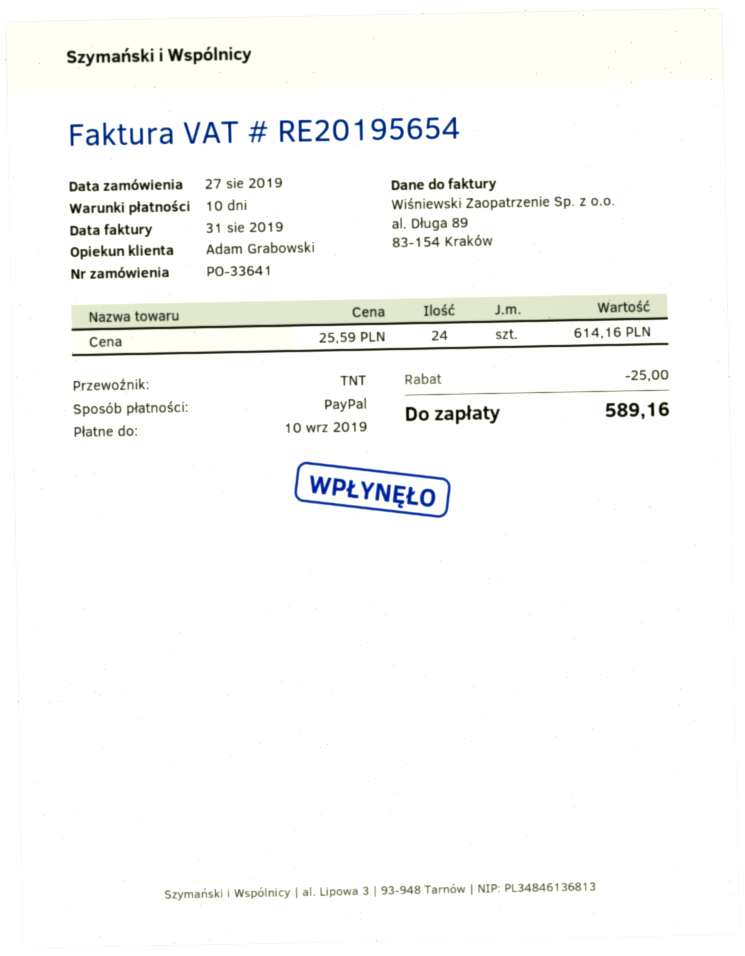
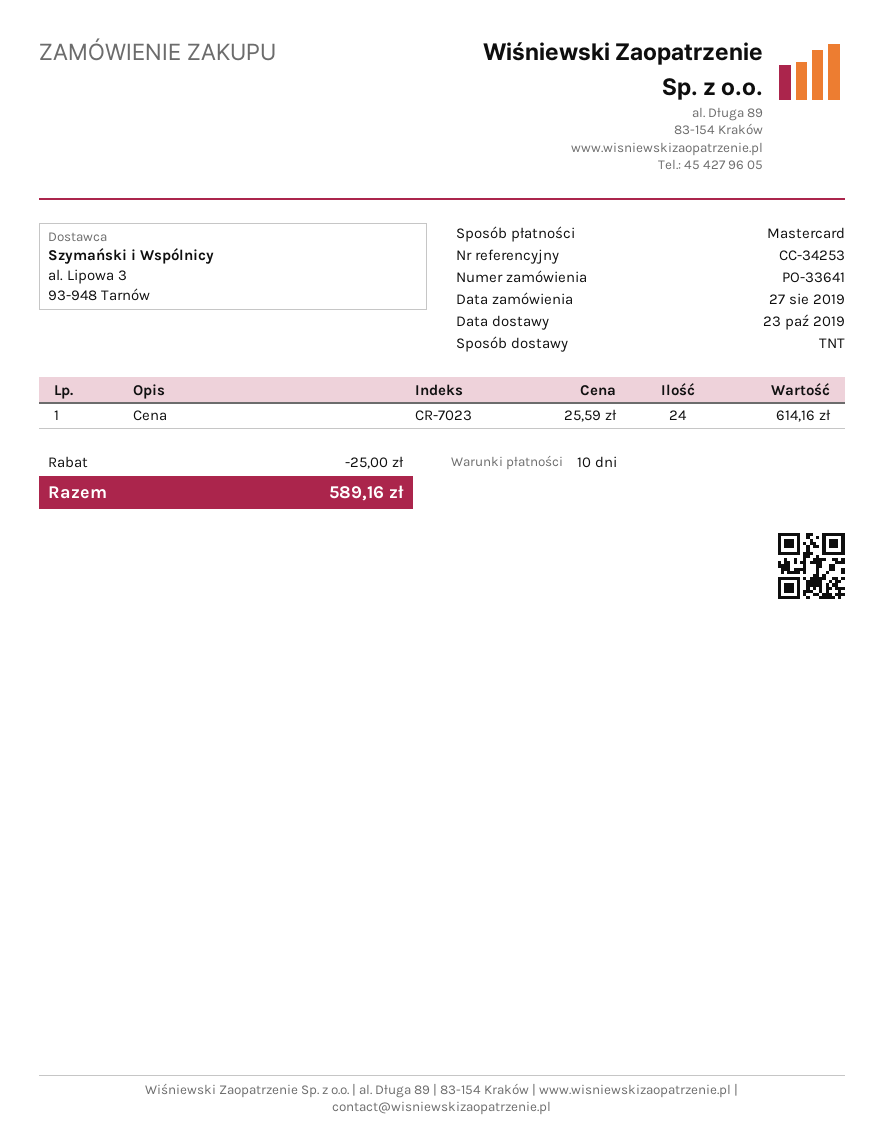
payment method: PayPal -> Mastercard

